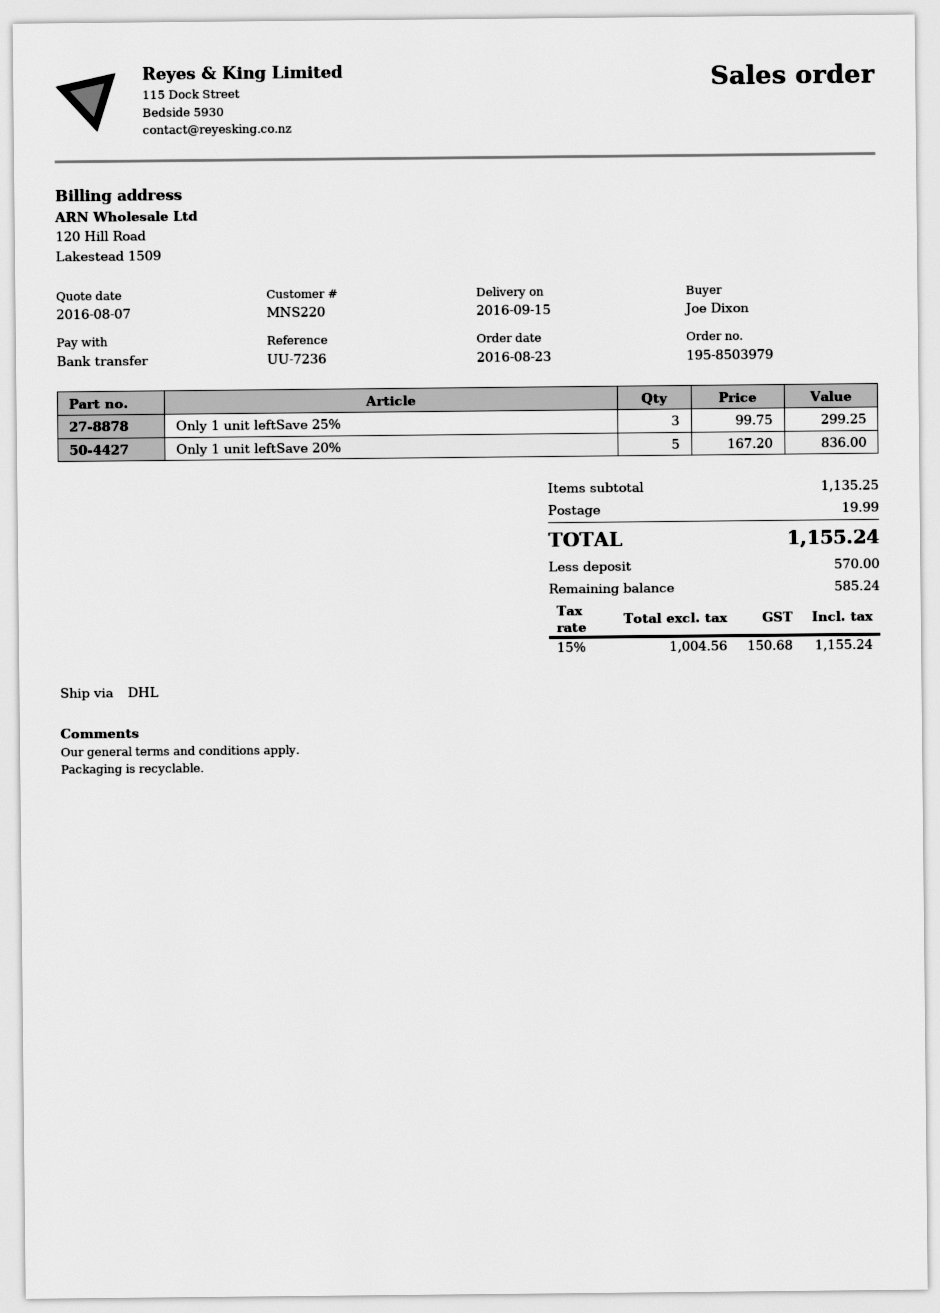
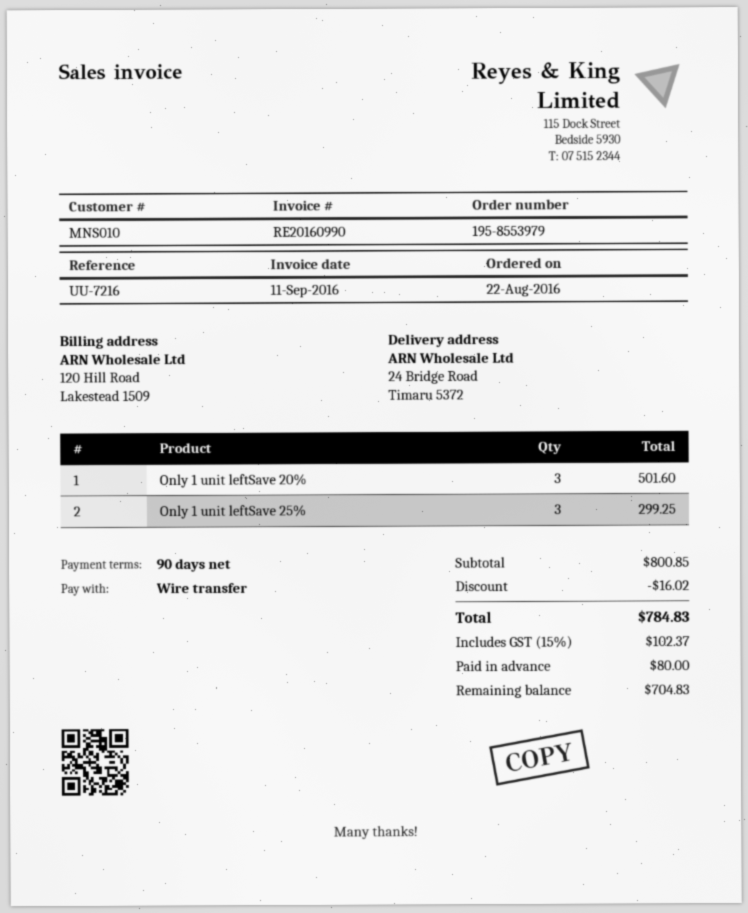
order number: 195-8503979 -> 195-8553979
order date: 2016-08-23 -> 2016-08-22
customer number: MNS220 -> MNS010
reference: UU-7236 -> UU-7216
Only 1 unit leftSave 20%: 5 for 836.00 -> 3 for 501.60
subtotal: 1135.25 -> 800.85
discount: none -> 16.02
shipping: 19.99 -> none
tax: 15% = 150.68 -> 15% = 102.37
total: 1155.24 -> 784.83
deposit: 570.00 -> 80.00
balance: 585.24 -> 704.83

